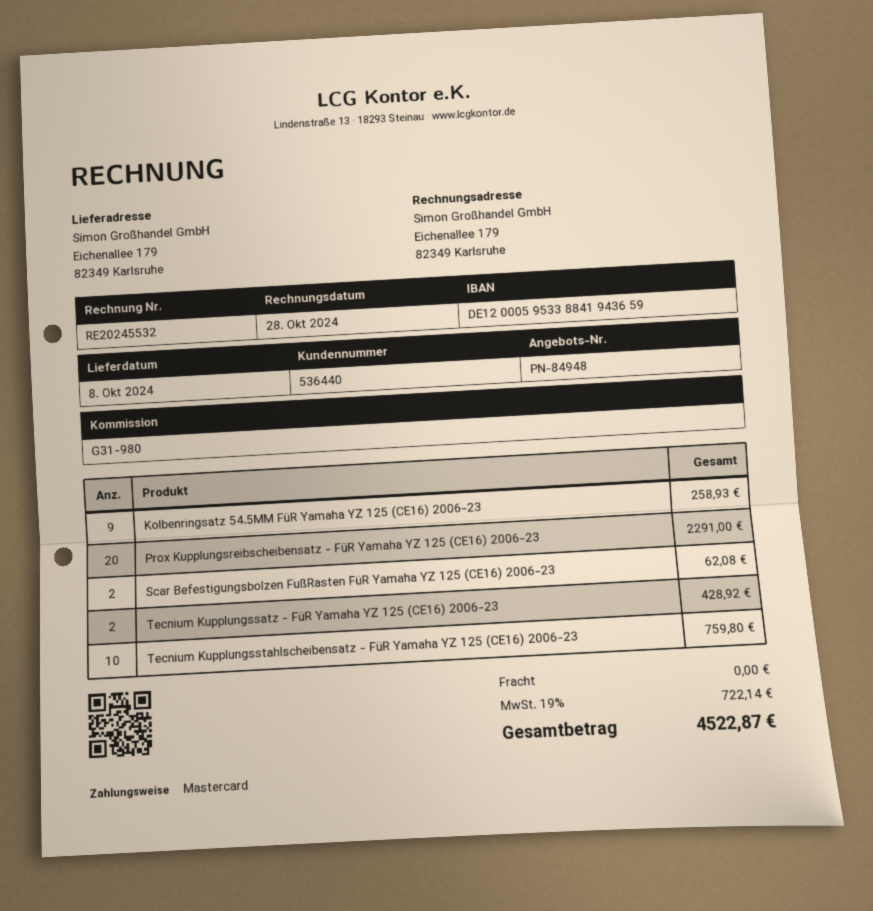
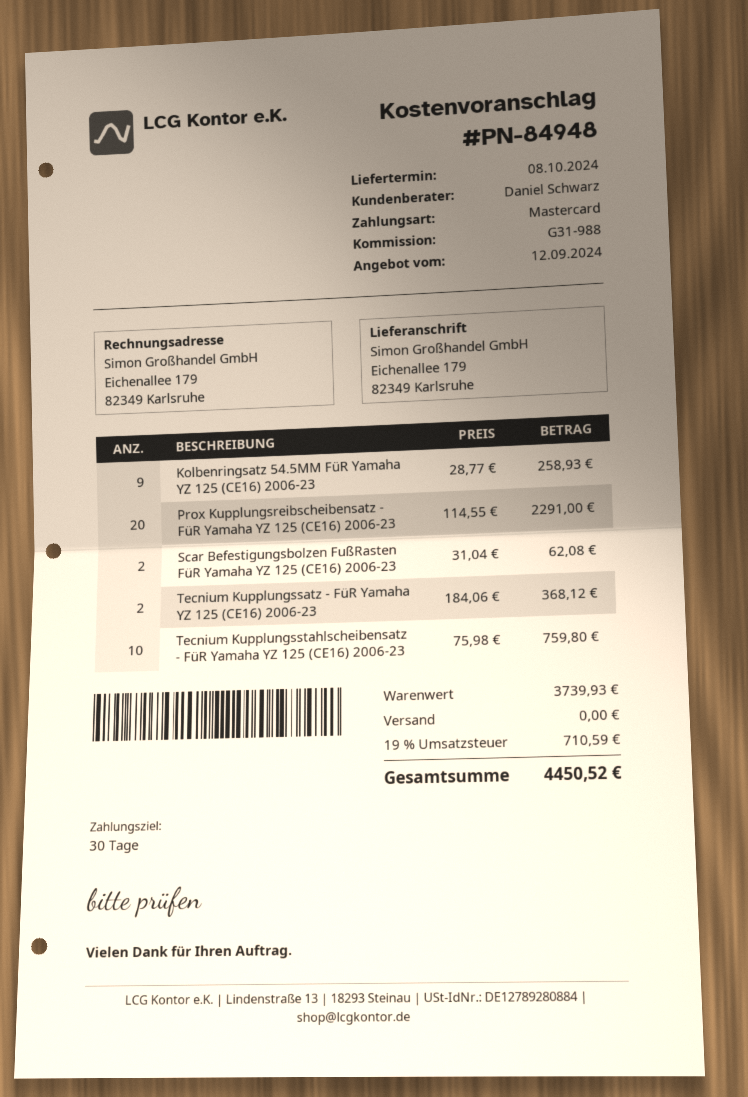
reference: G31-980 -> G31-988
Tecnium Kupplungssatz - FüR Yamaha YZ 125 (CE16) 2006-23: 2 for 428.92 -> 2 for 368.12
tax: 19% = 722.14 -> 19% = 710.59
total: 4522.87 -> 4450.52

